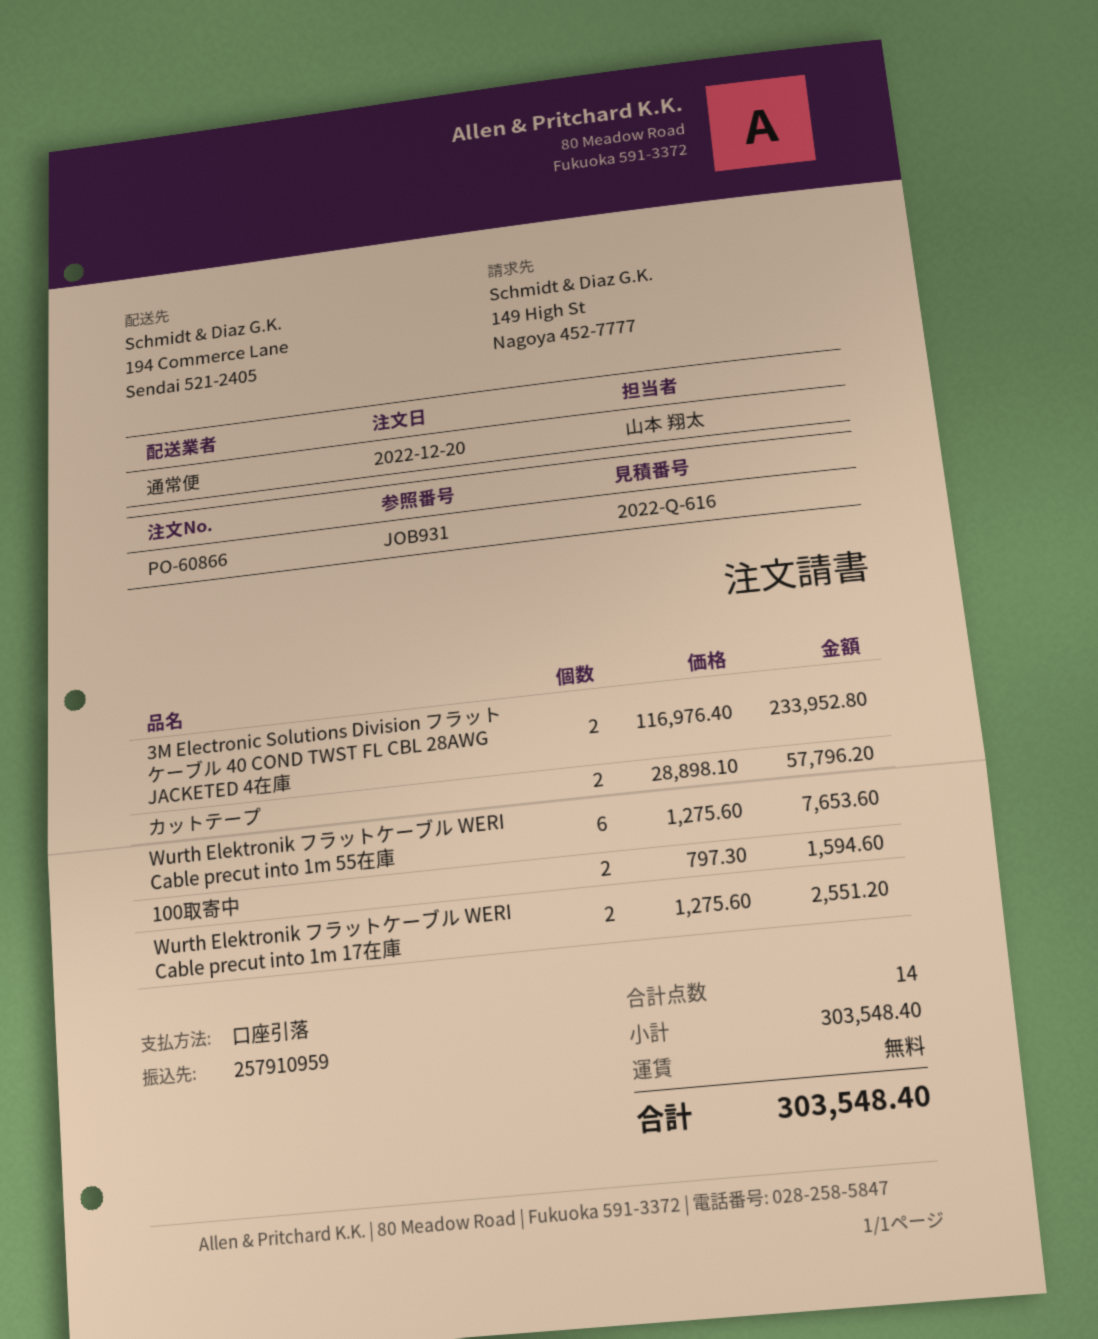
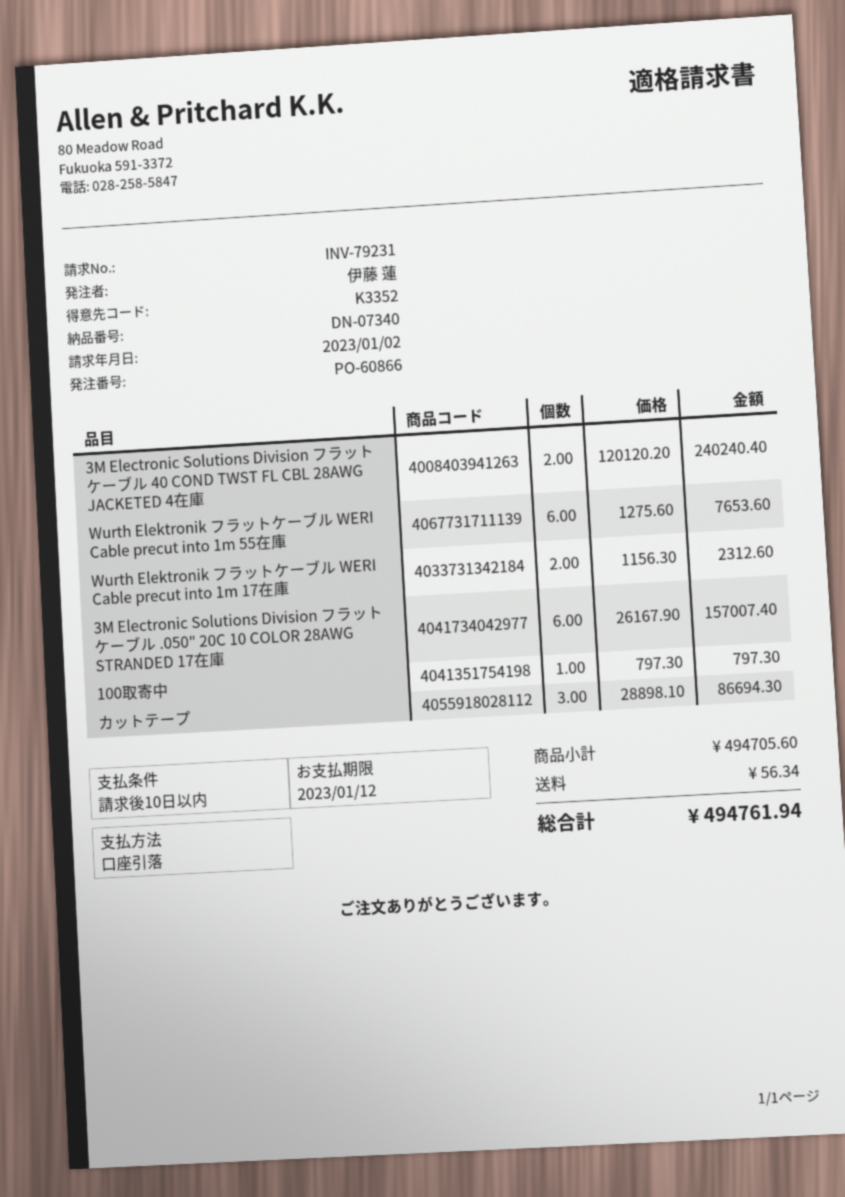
3M Electronic Solutions Division フラットケーブル 40 COND TWST FL CBL 28AWG JACKETED 4在庫: 2 x 116976.40 = 233952.80 -> 2 x 120120.20 = 240240.40
カットテープ: 2 x 28898.10 = 57796.20 -> 3 x 28898.10 = 86694.30
100取寄中: 2 x 797.30 = 1594.60 -> 1 x 797.30 = 797.30
Wurth Elektronik フラットケーブル WERI Cable precut into 1m 17在庫: 2 x 1275.60 = 2551.20 -> 2 x 1156.30 = 2312.60
3M Electronic Solutions Division フラットケーブル .050" 20C 10 COLOR 28AWG STRANDED 17在庫: none -> 6 x 26167.90 = 157007.40
subtotal: 303548.40 -> 494705.60
shipping: 0.00 -> 56.34
total: 303548.40 -> 494761.94

